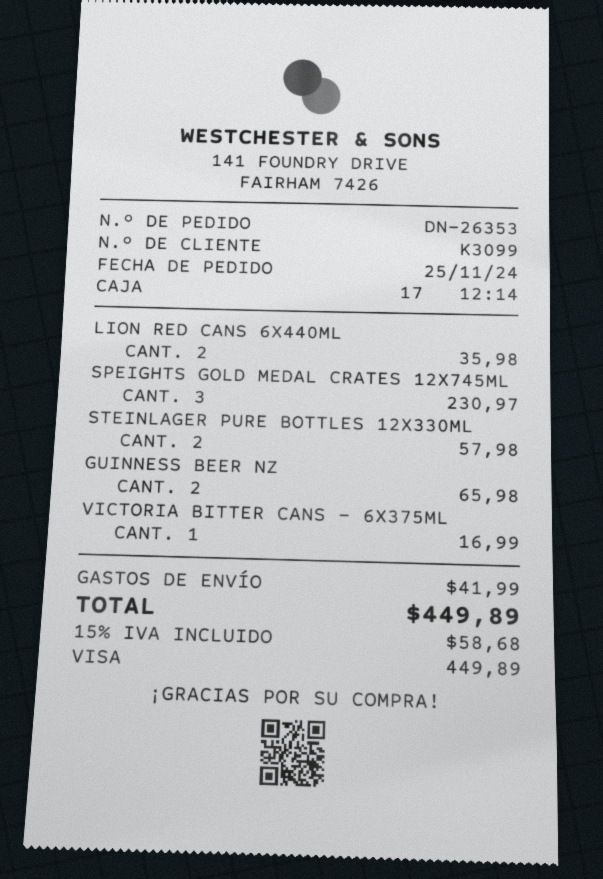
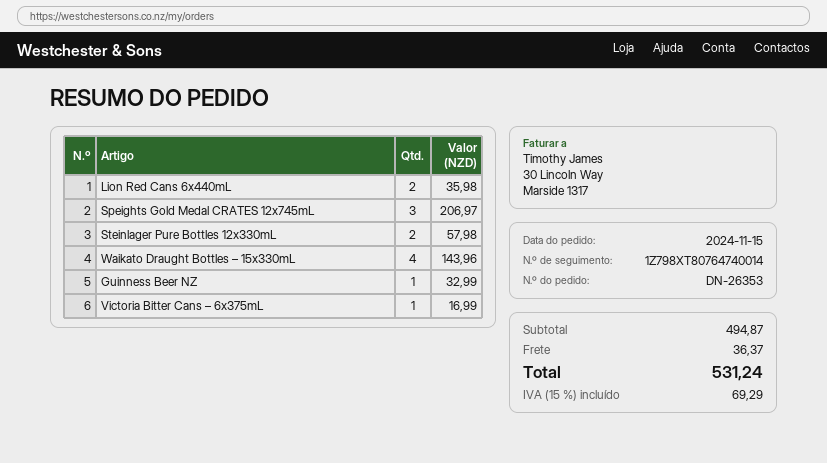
order date: 2024-11-25 -> 2024-11-15
SPEIGHTS GOLD MEDAL CRATES 12X745ML: 3 for 230.97 -> 3 for 206.97
GUINNESS BEER NZ: 2 for 65.98 -> 1 for 32.99
Waikato Draught Bottles – 15x330mL: none -> 4 for 143.96
shipping: 41.99 -> 36.37
tax: 15% = 58.68 -> 15% = 69.29
total: 449.89 -> 531.24

